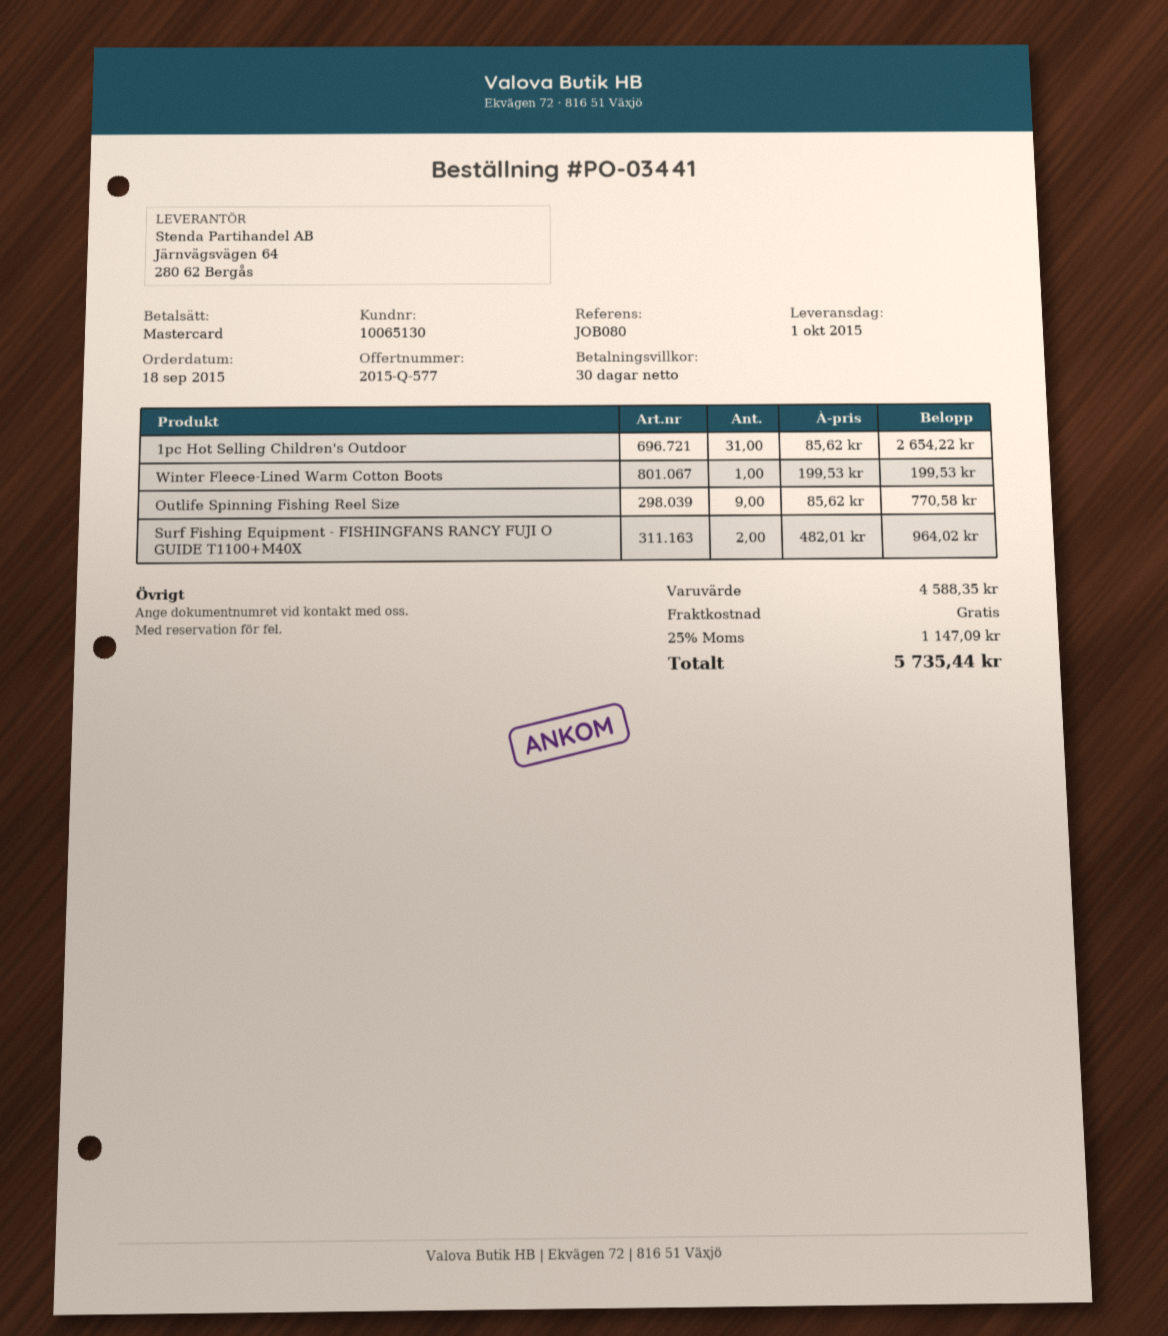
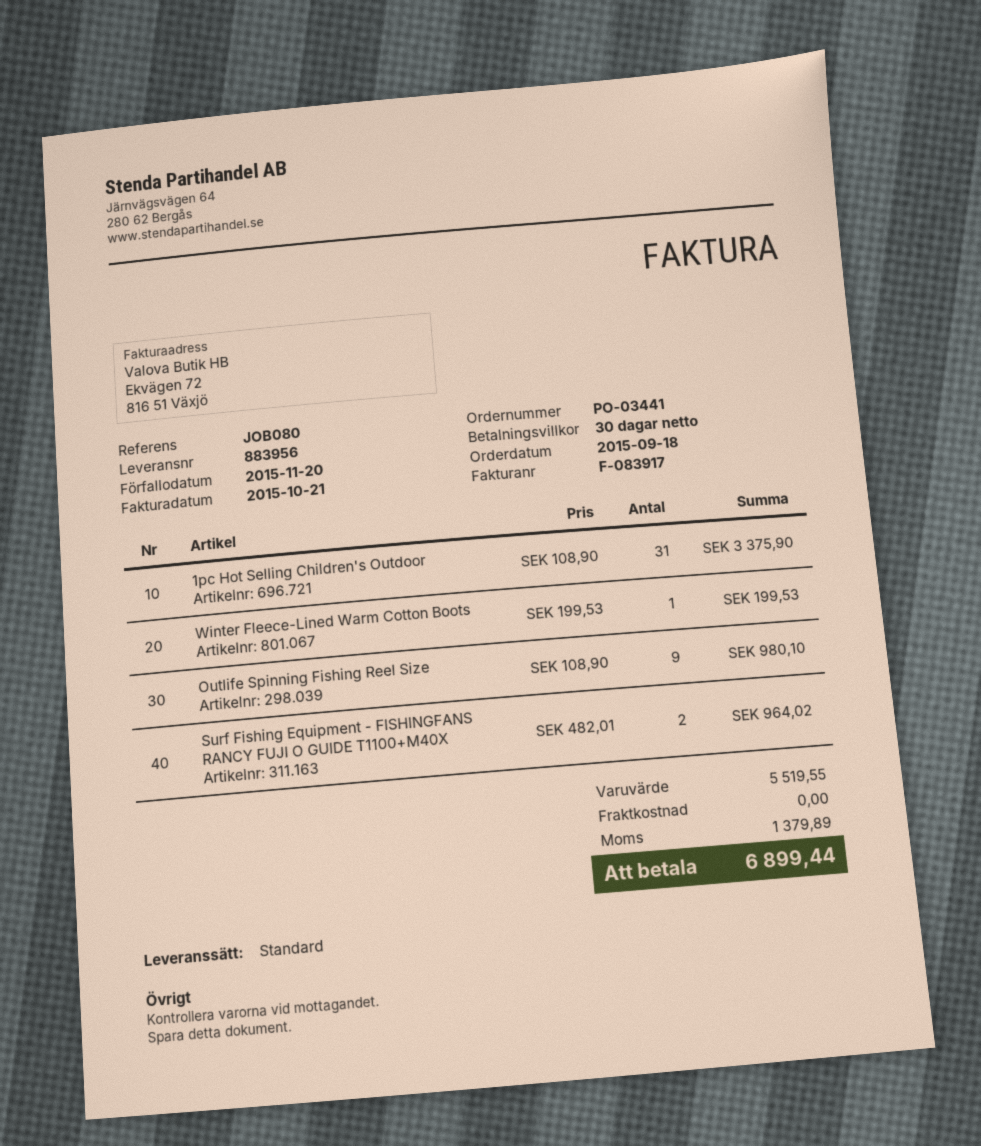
1pc Hot Selling Children's Outdoor: 31 x 85.62 = 2654.22 -> 31 x 108.90 = 3375.90
Outlife Spinning Fishing Reel Size: 9 x 85.62 = 770.58 -> 9 x 108.90 = 980.10
subtotal: 4588.35 -> 5519.55
tax: 1147.09 -> 1379.89
total: 5735.44 -> 6899.44

